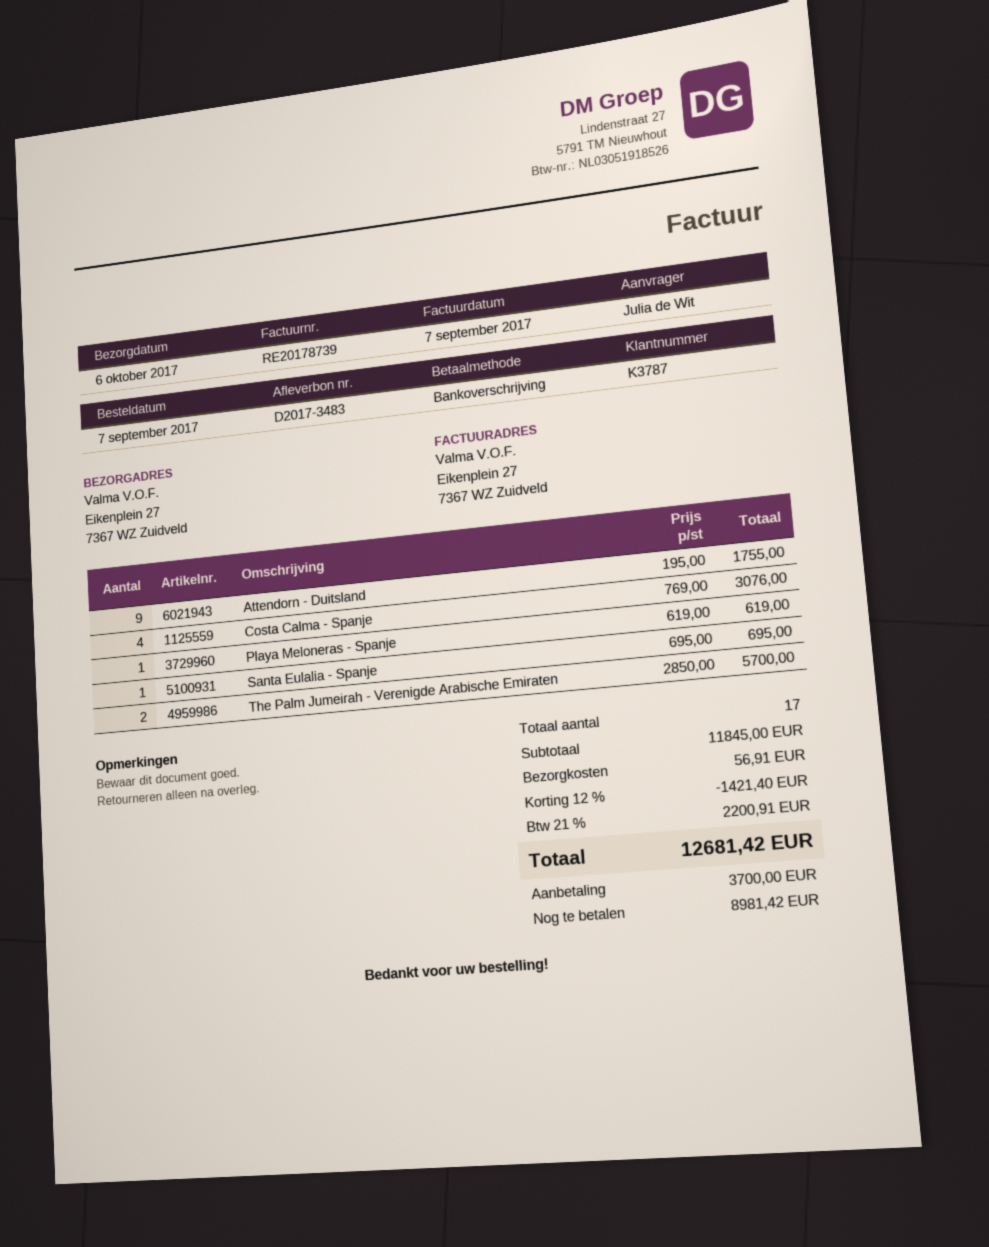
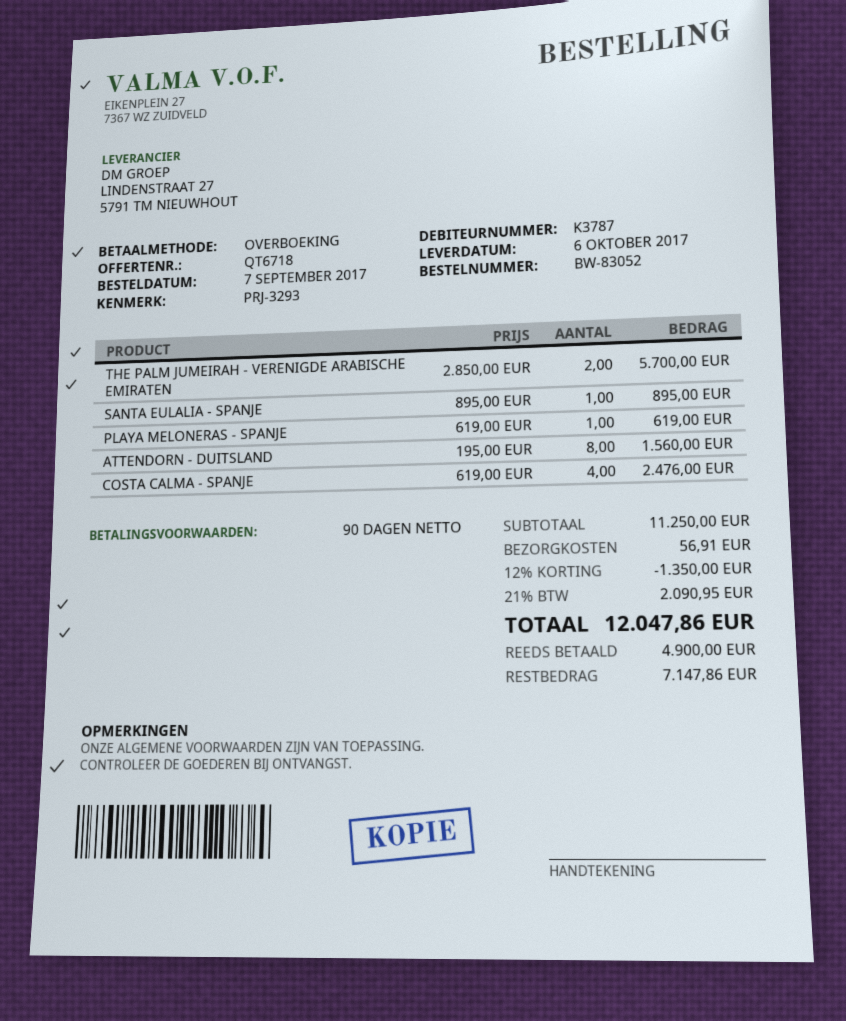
Attendorn - Duitsland: 9 x 195.00 = 1755.00 -> 8 x 195.00 = 1560.00
Costa Calma - Spanje: 4 x 769.00 = 3076.00 -> 4 x 619.00 = 2476.00
Santa Eulalia - Spanje: 1 x 695.00 = 695.00 -> 1 x 895.00 = 895.00
subtotal: 11845.00 -> 11250.00
discount: 12% = 1421.40 -> 12% = 1350.00
tax: 21% = 2200.91 -> 21% = 2090.95
total: 12681.42 -> 12047.86
deposit: 3700.00 -> 4900.00
balance: 8981.42 -> 7147.86

